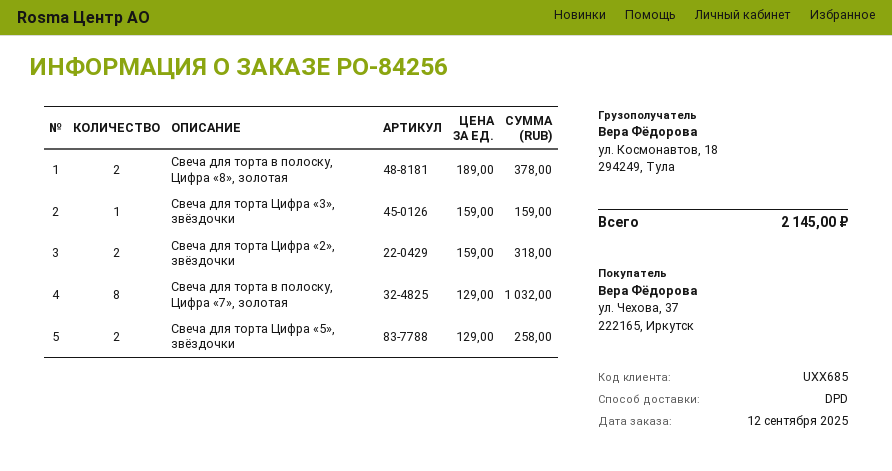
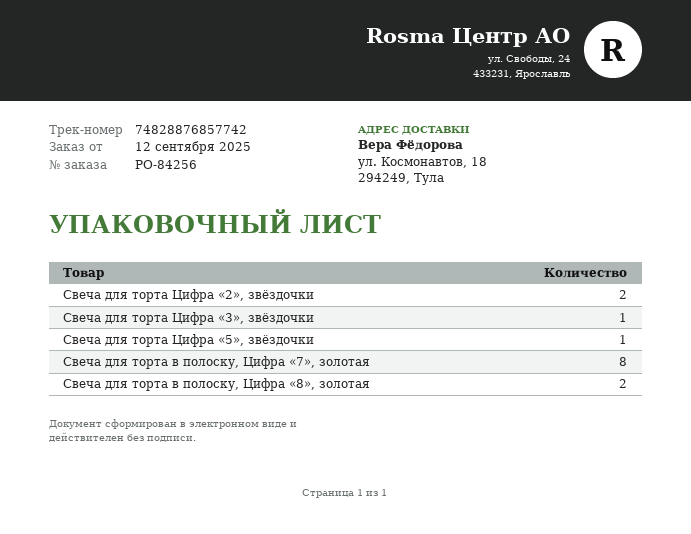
Свеча для торта Цифра «5», звёздочки: 2 -> 1

